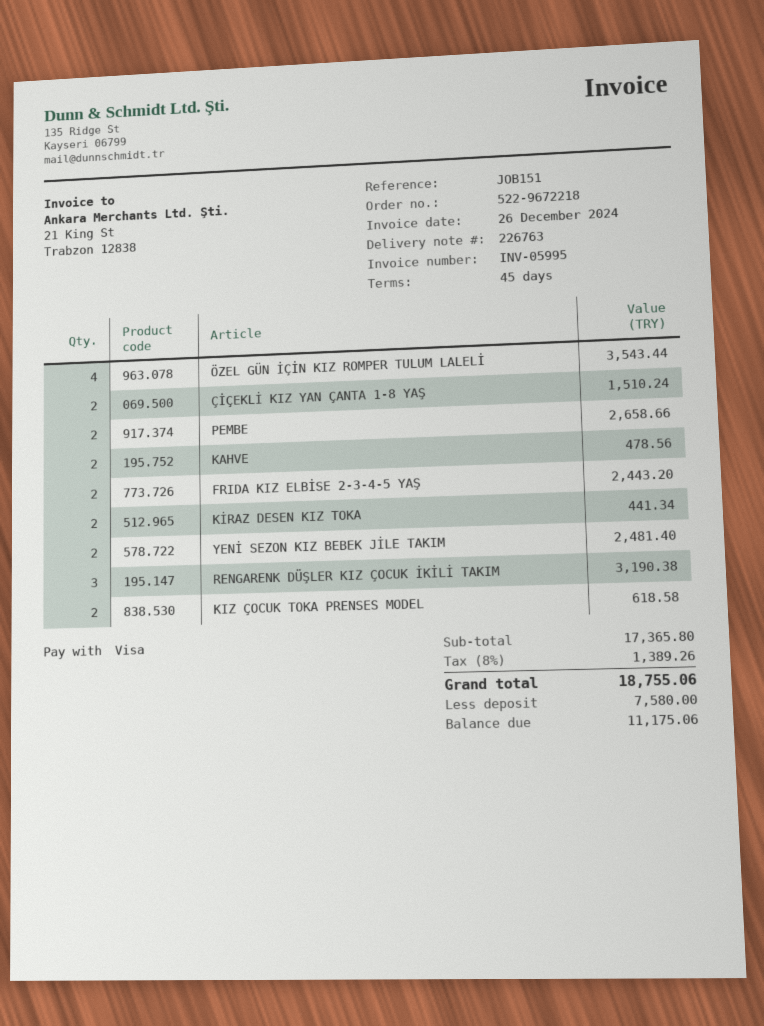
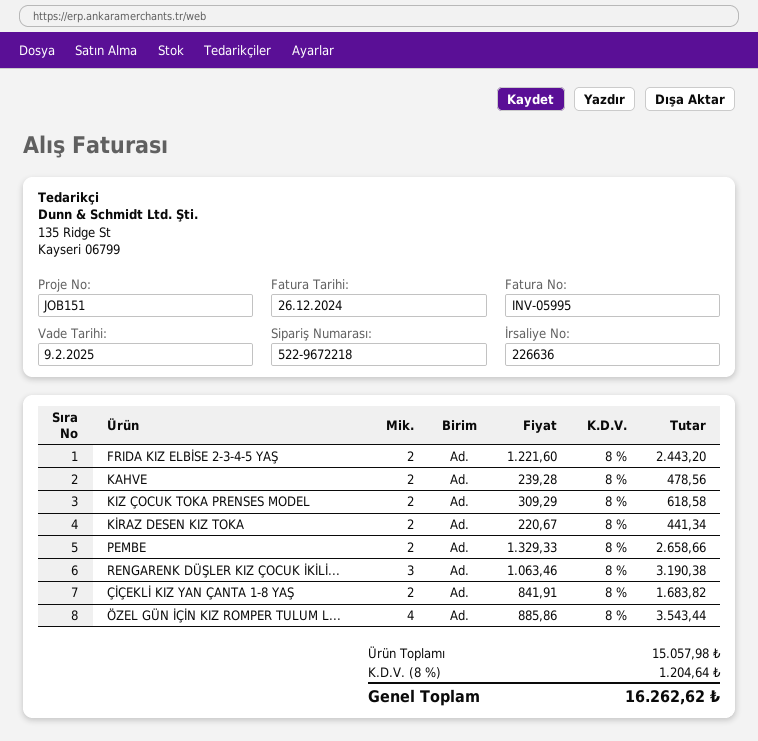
delivery note number: 226763 -> 226636
ÇİÇEKLİ KIZ YAN ÇANTA 1-8 YAŞ: 2 for 1510.24 -> 2 for 1683.82
YENİ SEZON KIZ BEBEK JİLE TAKIM: 2 for 2481.40 -> none
subtotal: 17365.80 -> 15057.98
tax: 8% = 1389.26 -> 8% = 1204.64
total: 18755.06 -> 16262.62

